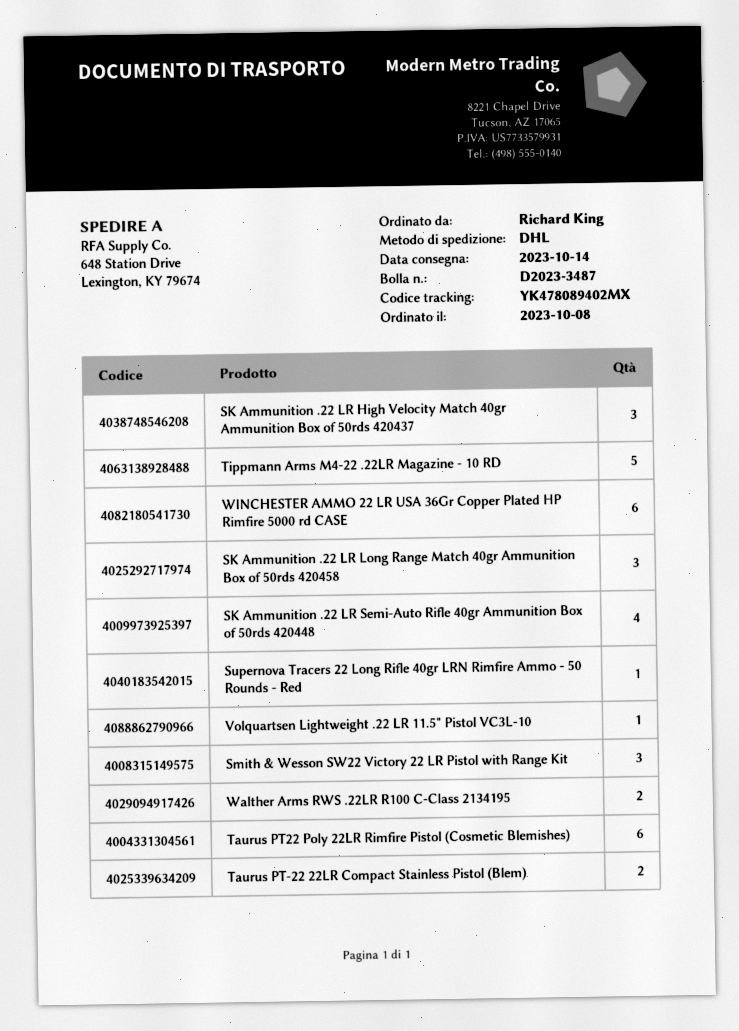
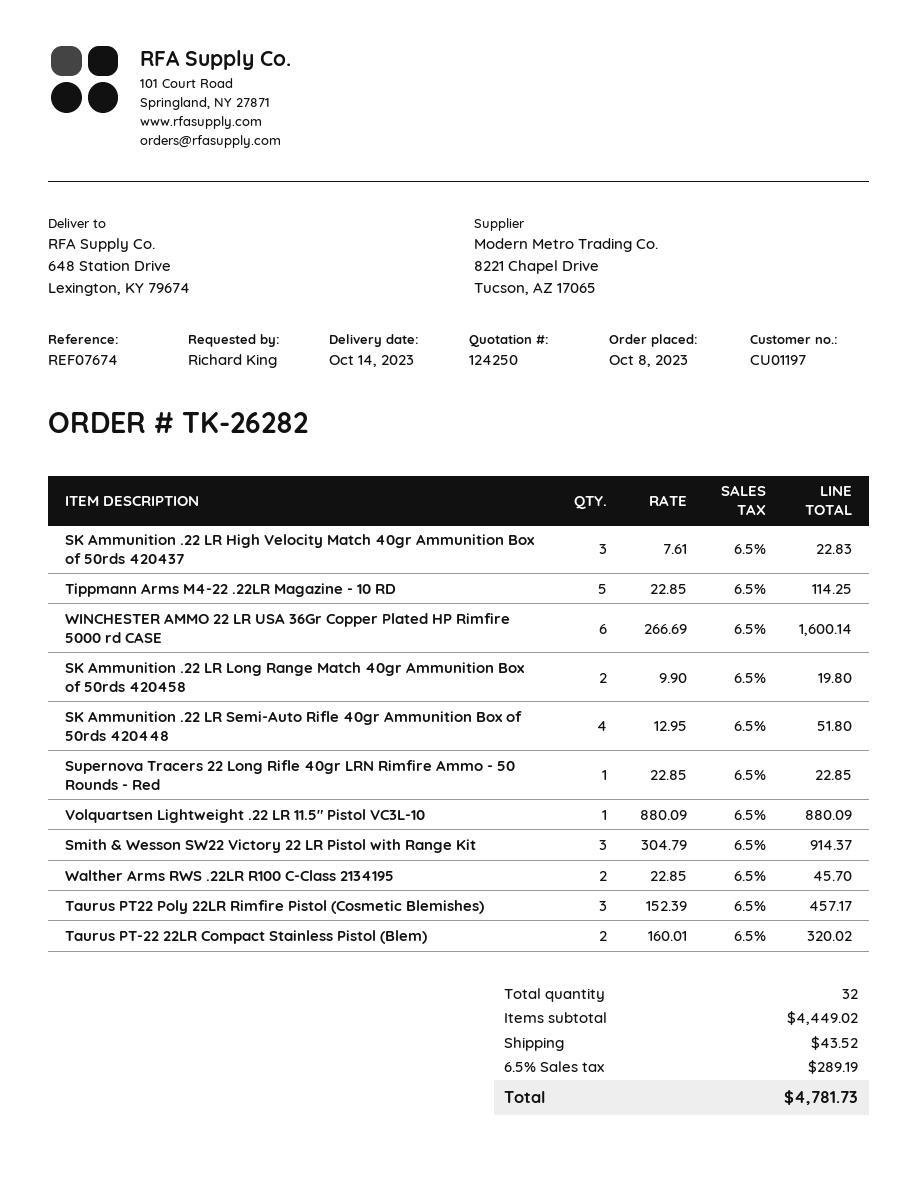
SK Ammunition .22 LR Long Range Match 40gr Ammunition Box of 50rds 420458: 3 -> 2
Taurus PT22 Poly 22LR Rimfire Pistol (Cosmetic Blemishes): 6 -> 3

